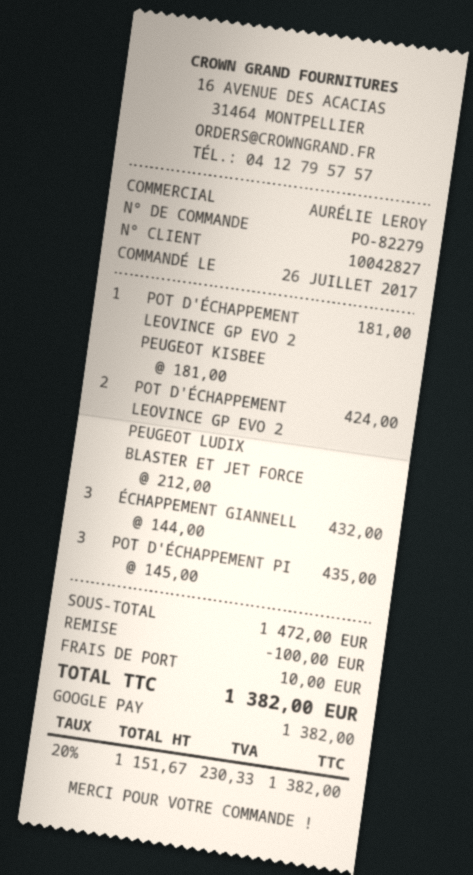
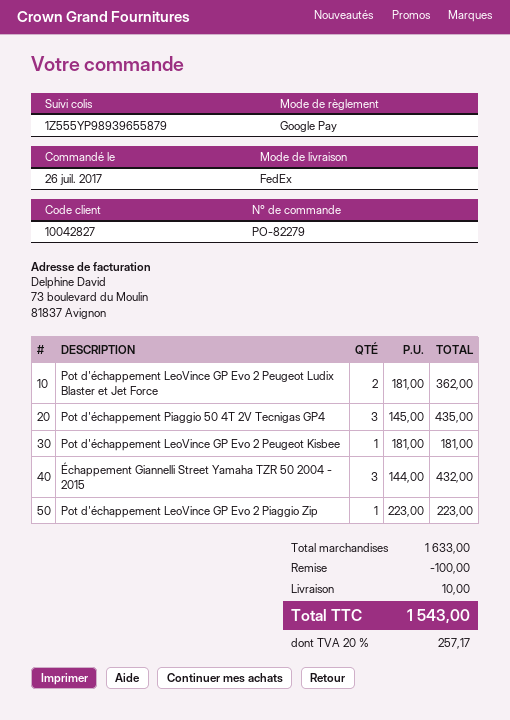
POT D'ÉCHAPPEMENT LEOVINCE GP EVO 2 PEUGEOT LUDIX BLASTER ET JET FORCE: 2 x 212.00 = 424.00 -> 2 x 181.00 = 362.00
Pot d'échappement LeoVince GP Evo 2 Piaggio Zip: none -> 1 x 223.00 = 223.00
subtotal: 1472.00 -> 1633.00
tax: 20% = 230.33 -> 20% = 257.17
total: 1382.00 -> 1543.00

